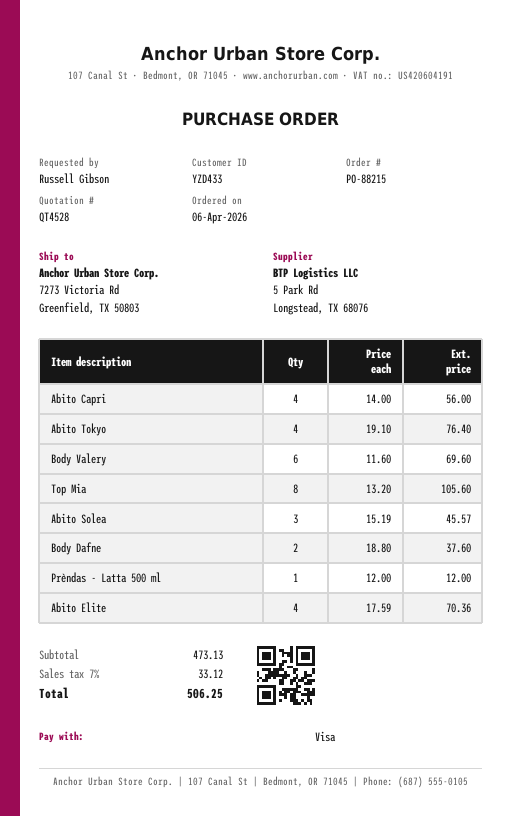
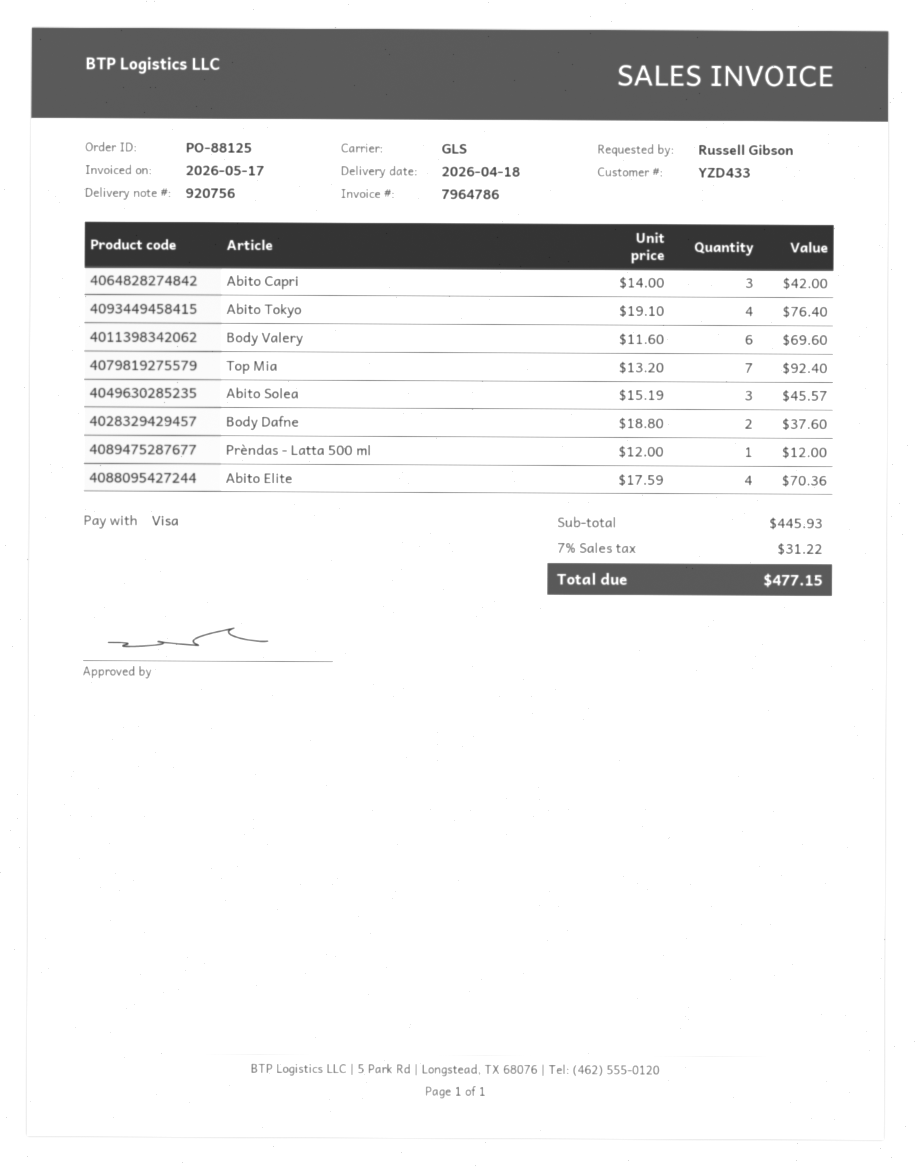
order number: PO-88215 -> PO-88125
Abito Capri: 4 x 14.00 = 56.00 -> 3 x 14.00 = 42.00
Top Mia: 8 x 13.20 = 105.60 -> 7 x 13.20 = 92.40
subtotal: 473.13 -> 445.93
tax: 7% = 33.12 -> 7% = 31.22
total: 506.25 -> 477.15

